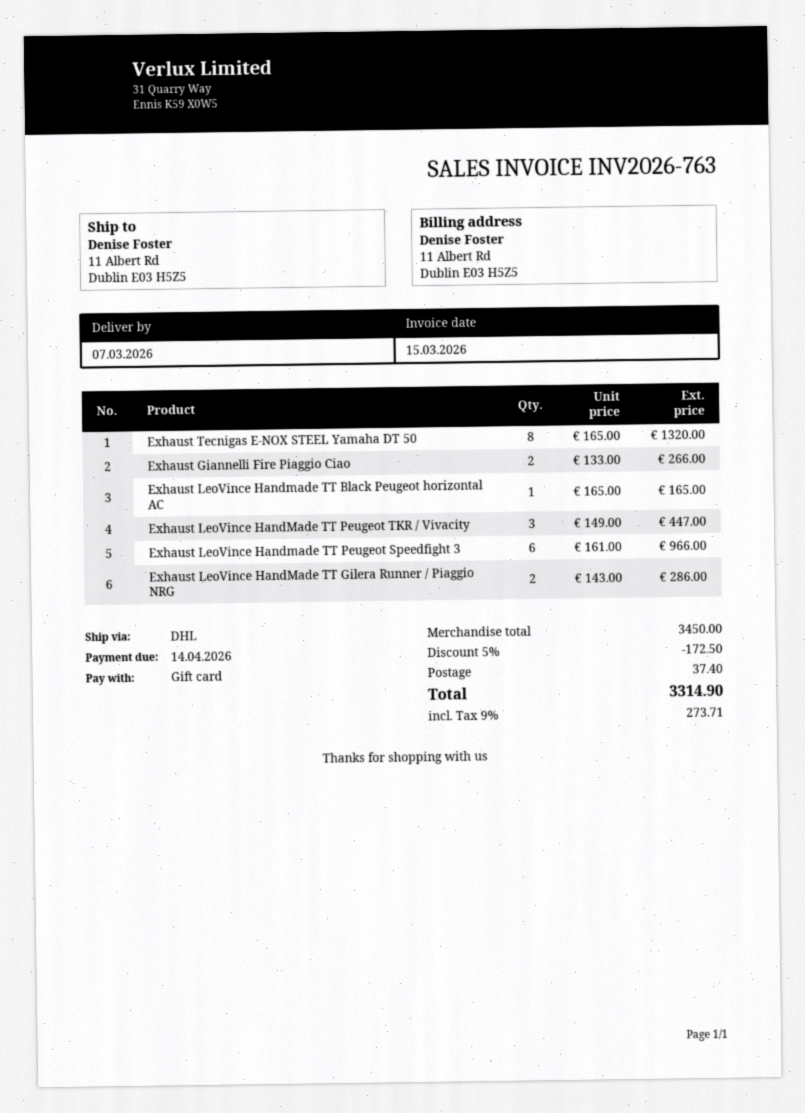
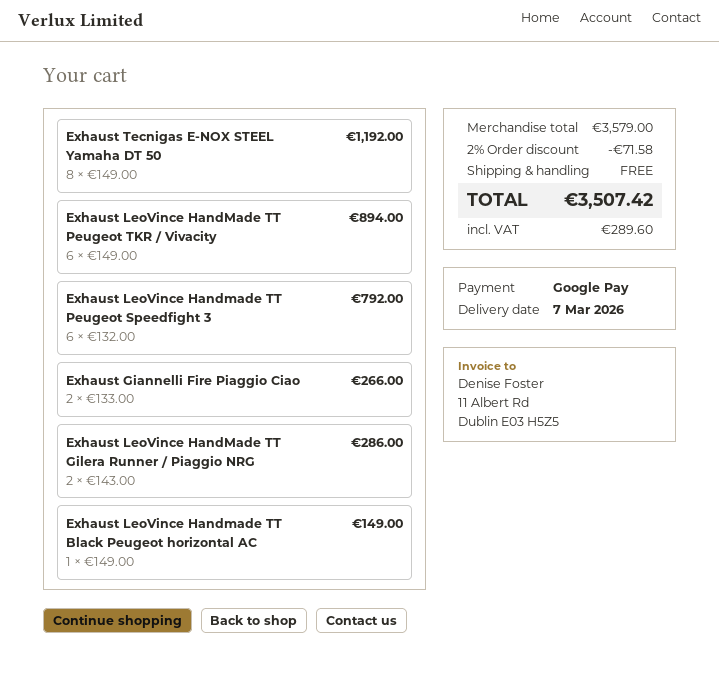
payment method: gift card -> Google Pay
Exhaust Tecnigas E-NOX STEEL Yamaha DT 50: 8 x 165.00 = 1320.00 -> 8 x 149.00 = 1192.00
Exhaust LeoVince Handmade TT Black Peugeot horizontal AC: 1 x 165.00 = 165.00 -> 1 x 149.00 = 149.00
Exhaust LeoVince HandMade TT Peugeot TKR / Vivacity: 3 x 149.00 = 447.00 -> 6 x 149.00 = 894.00
Exhaust LeoVince Handmade TT Peugeot Speedfight 3: 6 x 161.00 = 966.00 -> 6 x 132.00 = 792.00
subtotal: 3450.00 -> 3579.00
discount: 5% = 172.50 -> 2% = 71.58
shipping: 37.40 -> 0.00
tax: 273.71 -> 289.60
total: 3314.90 -> 3507.42

